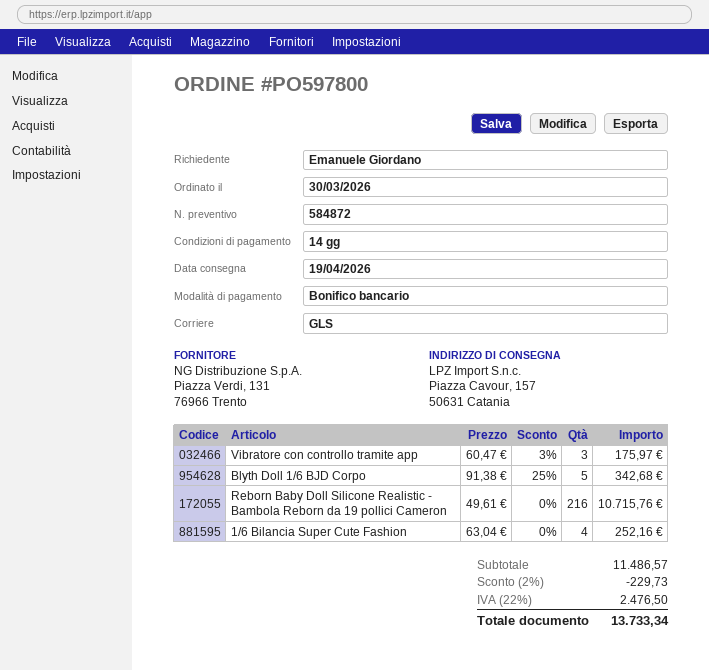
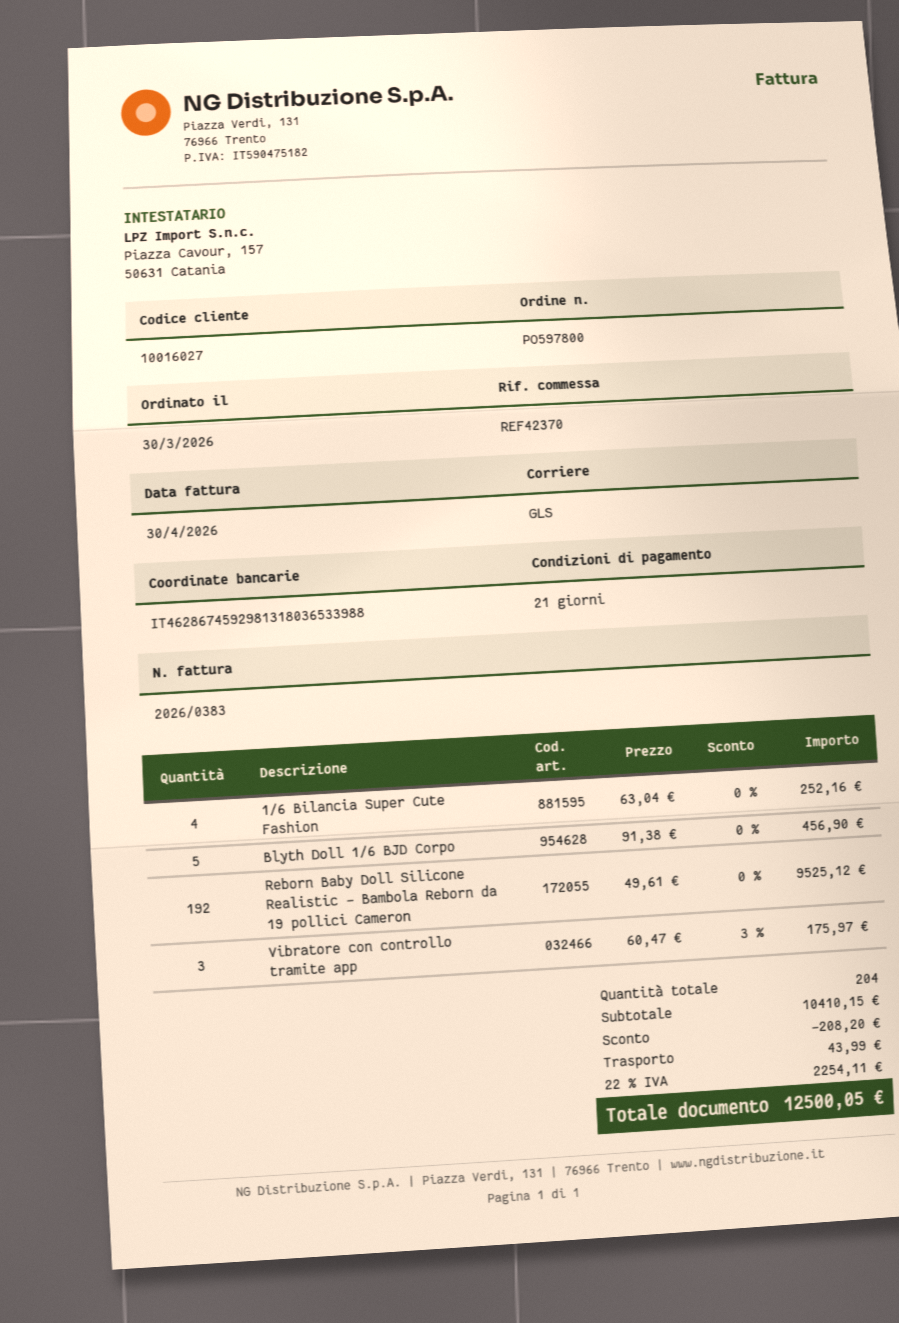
payment terms: 14 days -> 21 days
Blyth Doll 1/6 BJD Corpo: 5 x 91.38 - 25% = 342.68 -> 5 x 91.38 = 456.90
Reborn Baby Doll Silicone Realistic - Bambola Reborn da 19 pollici Cameron: 216 x 49.61 = 10715.76 -> 192 x 49.61 = 9525.12
subtotal: 11486.57 -> 10410.15
discount: 229.73 -> 208.20
shipping: none -> 43.99
tax: 22% = 2476.50 -> 22% = 2254.11
total: 13733.34 -> 12500.05

